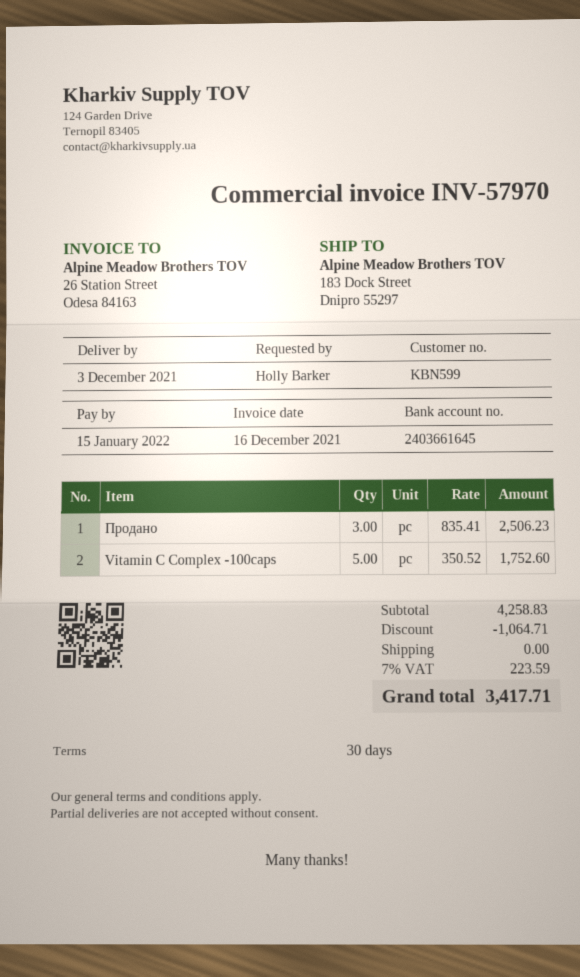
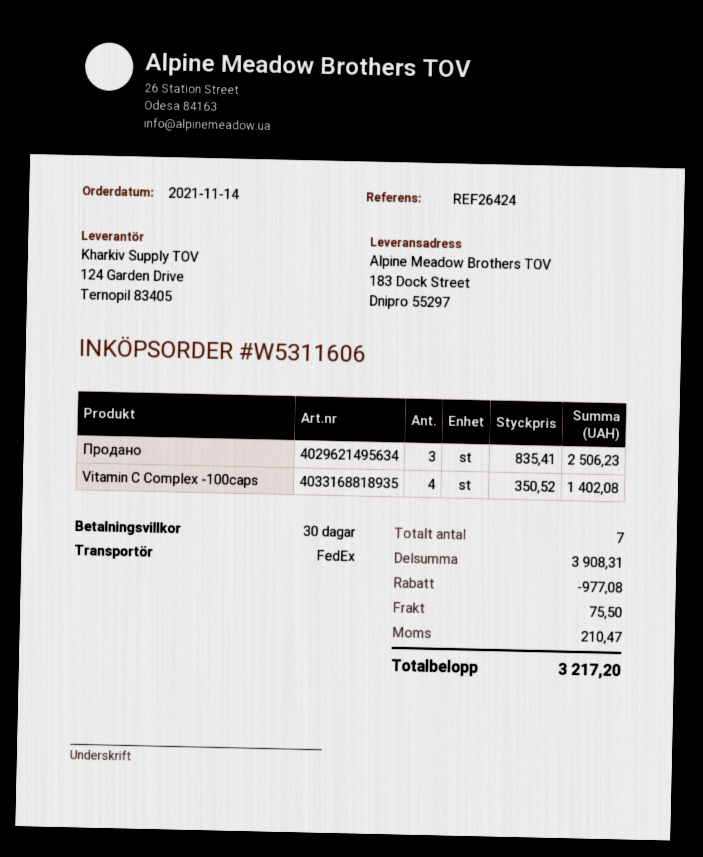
Vitamin C Complex -100caps: 5 x 350.52 = 1752.60 -> 4 x 350.52 = 1402.08
subtotal: 4258.83 -> 3908.31
discount: 1064.71 -> 977.08
shipping: 0.00 -> 75.50
tax: 223.59 -> 210.47
total: 3417.71 -> 3217.20

